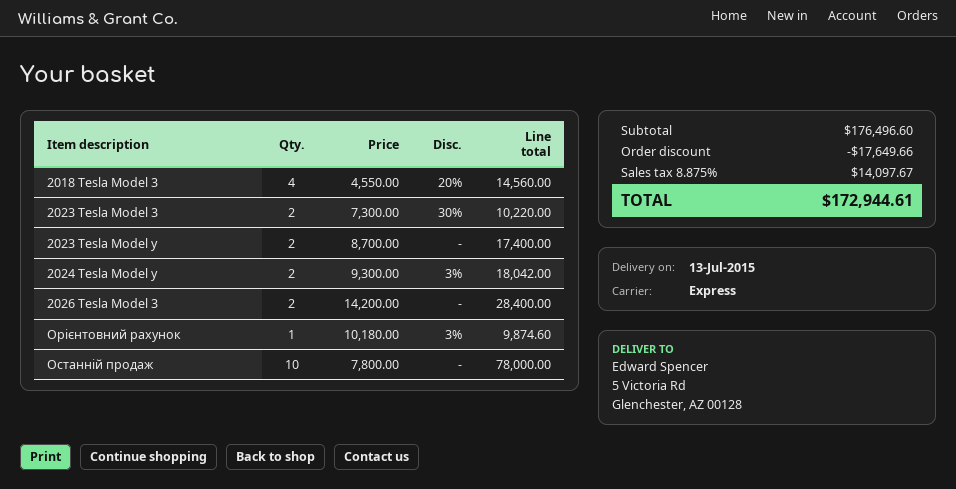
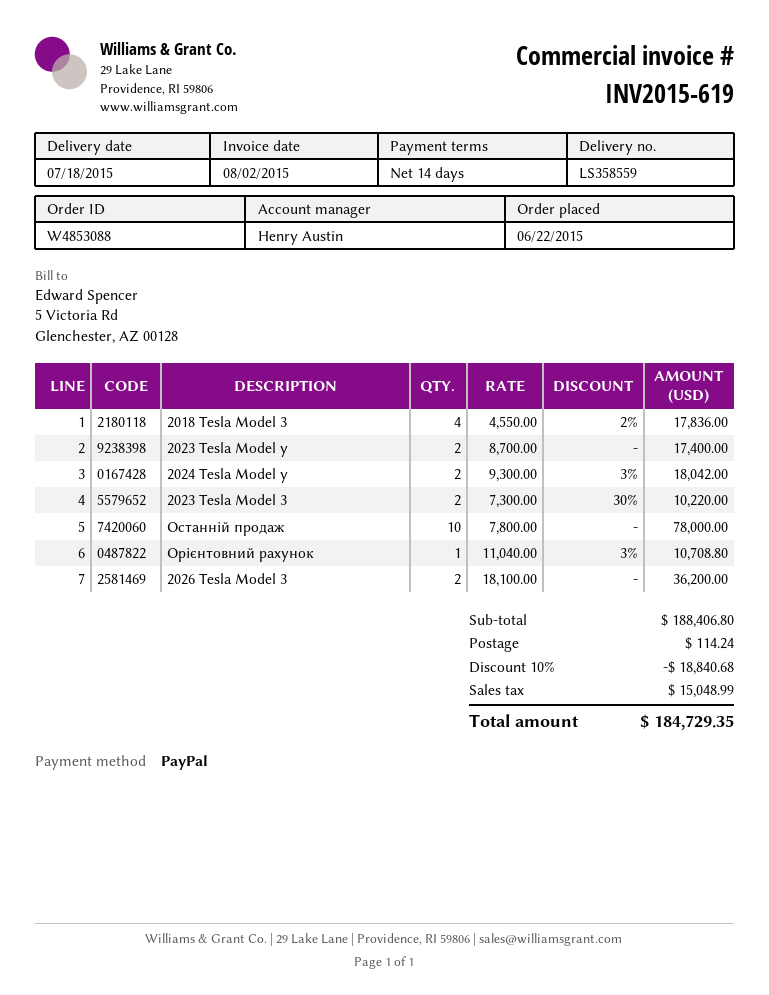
delivery date: 2015-07-13 -> 2015-07-18
2018 Tesla Model 3: 4 x 4550.00 - 20% = 14560.00 -> 4 x 4550.00 - 2% = 17836.00
2026 Tesla Model 3: 2 x 14200.00 = 28400.00 -> 2 x 18100.00 = 36200.00
Орієнтовний рахунок: 1 x 10180.00 - 3% = 9874.60 -> 1 x 11040.00 - 3% = 10708.80
subtotal: 176496.60 -> 188406.80
discount: 17649.66 -> 18840.68
shipping: none -> 114.24
tax: 14097.67 -> 15048.99
total: 172944.61 -> 184729.35

